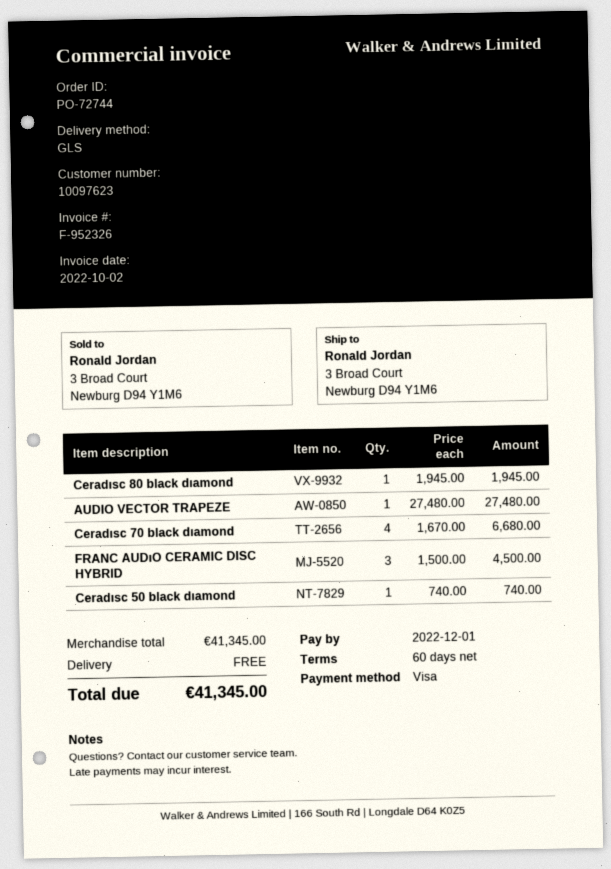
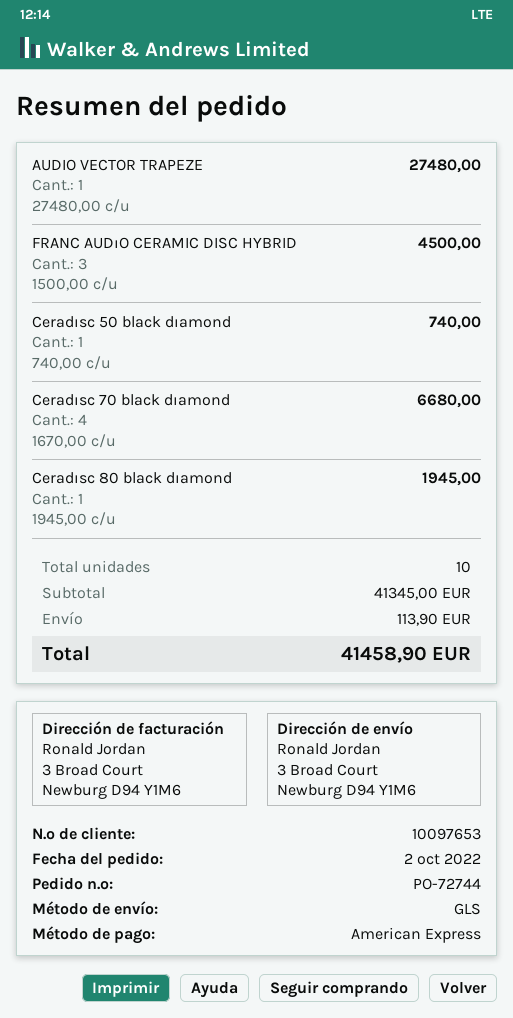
customer number: 10097623 -> 10097653
payment method: Visa -> American Express
shipping: 0.00 -> 113.90
total: 41345.00 -> 41458.90

